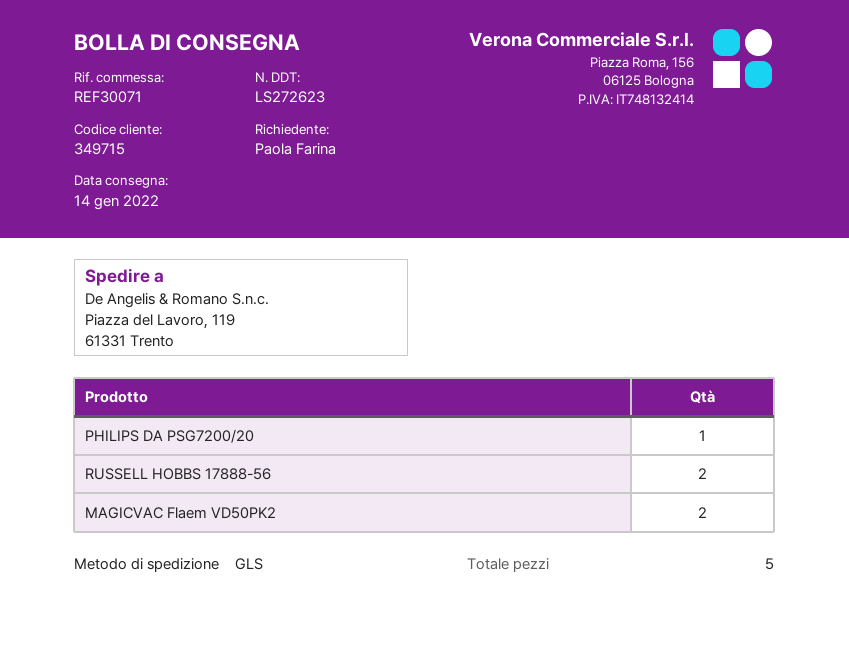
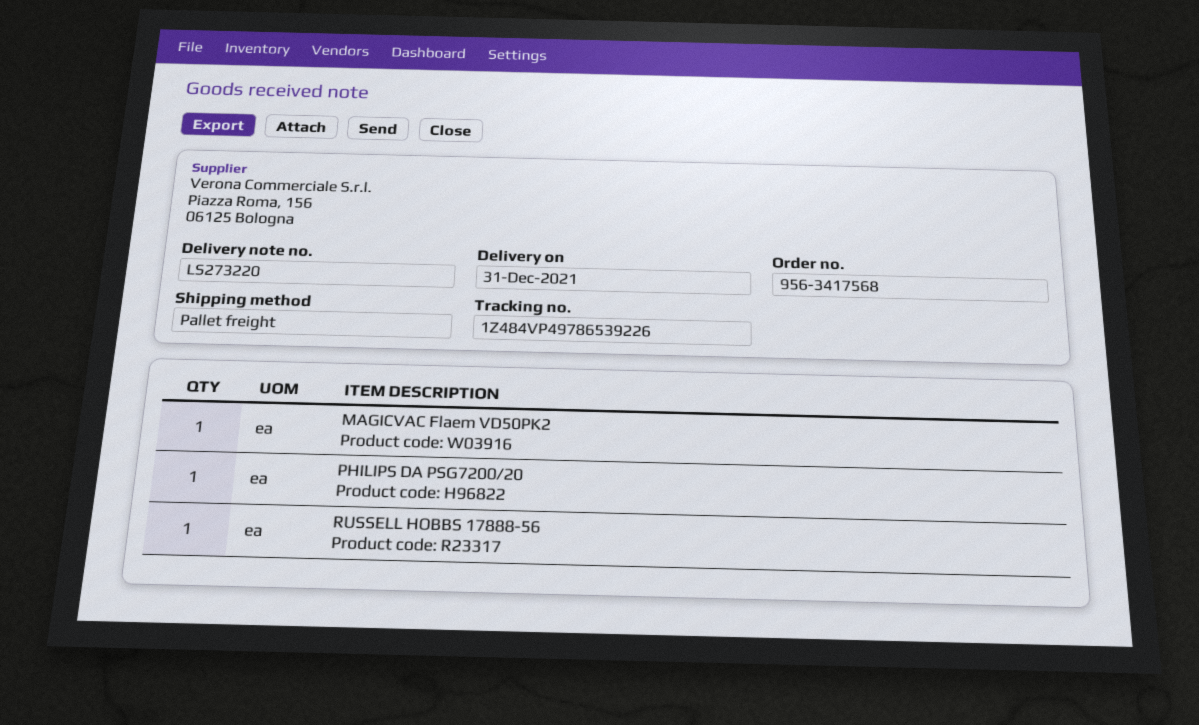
delivery note number: LS272623 -> LS273220
delivery date: 2022-01-14 -> 2021-12-31
shipping method: GLS -> pallet freight
RUSSELL HOBBS 17888-56: 2 -> 1
MAGICVAC Flaem VD50PK2: 2 -> 1

